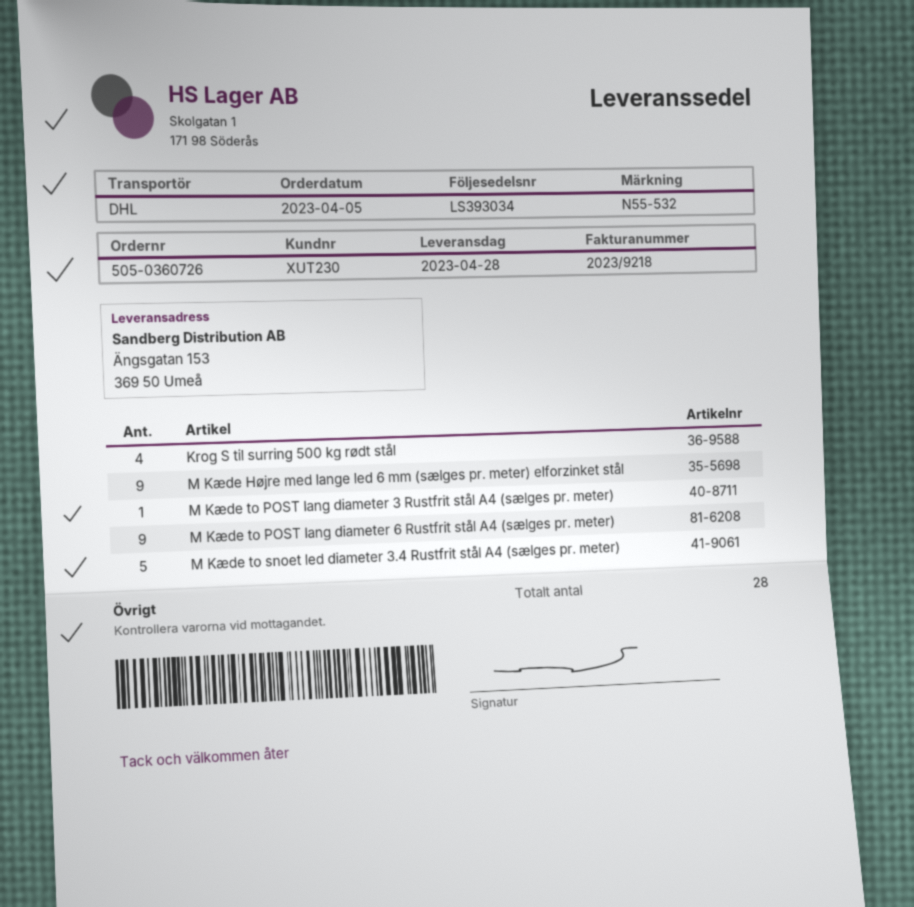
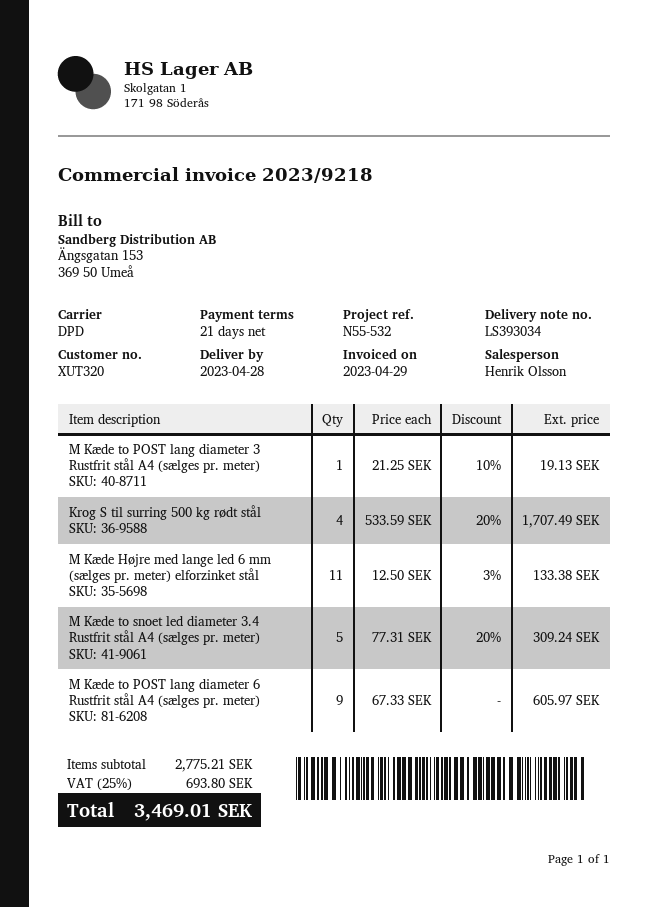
customer number: XUT230 -> XUT320
shipping method: DHL -> DPD
M Kæde Højre med lange led 6 mm (sælges pr. meter) elforzinket stål: 9 -> 11

